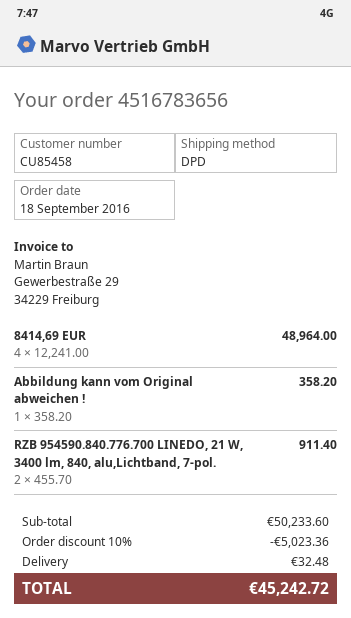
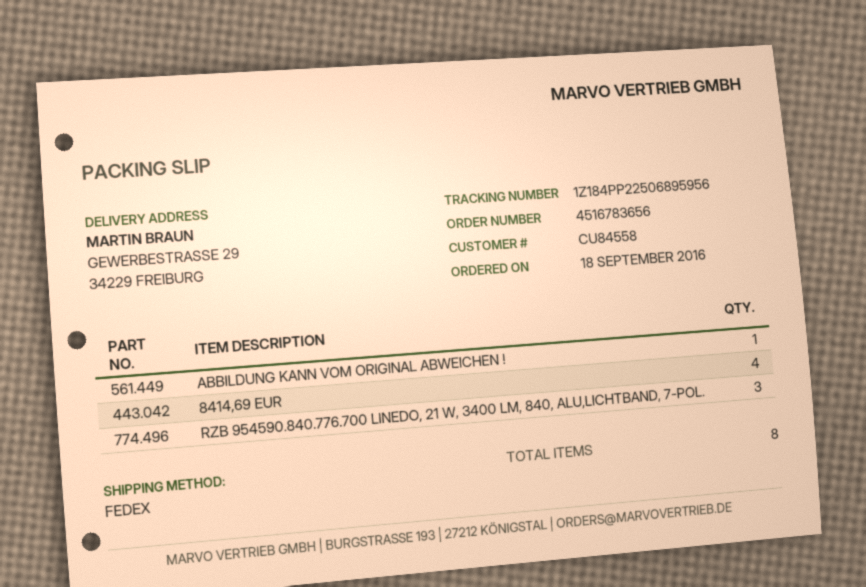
customer number: CU85458 -> CU84558
shipping method: DPD -> FedEx
RZB 954590.840.776.700 LINEDO, 21 W, 3400 lm, 840, alu,Lichtband, 7-pol.: 2 -> 3

